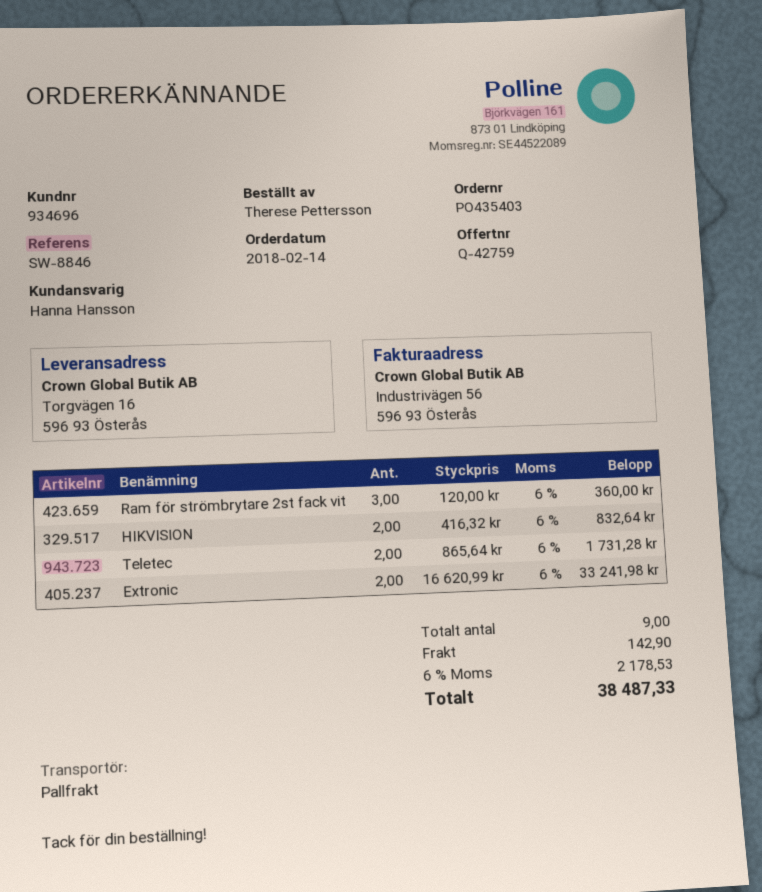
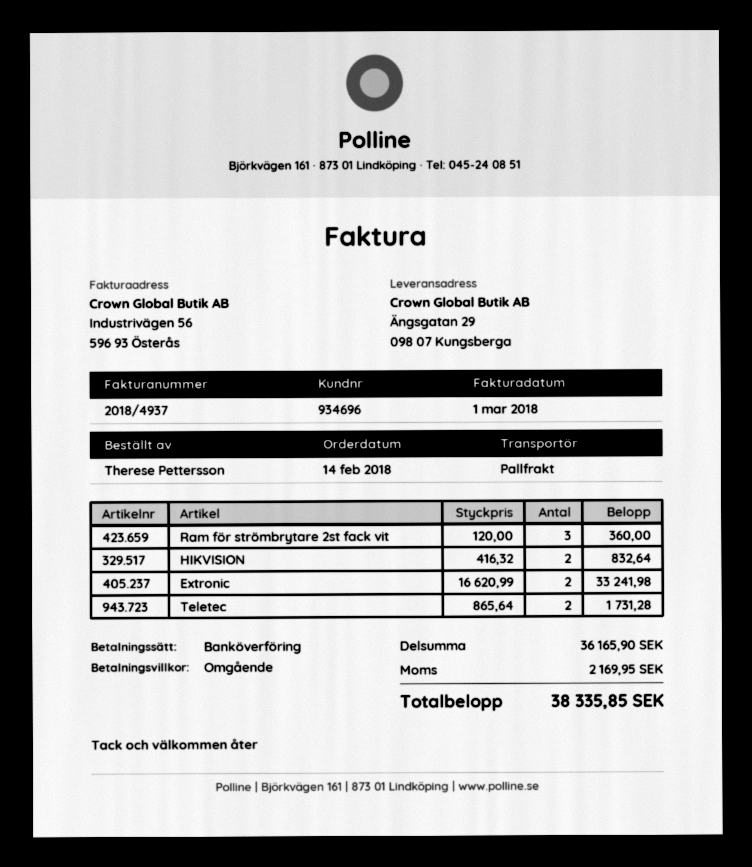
ship to: Torgvägen 16, 596 93 Österås -> Ängsgatan 29, 098 07 Kungsberga
shipping: 142.90 -> none
tax: 2178.53 -> 2169.95
total: 38487.33 -> 38335.85

